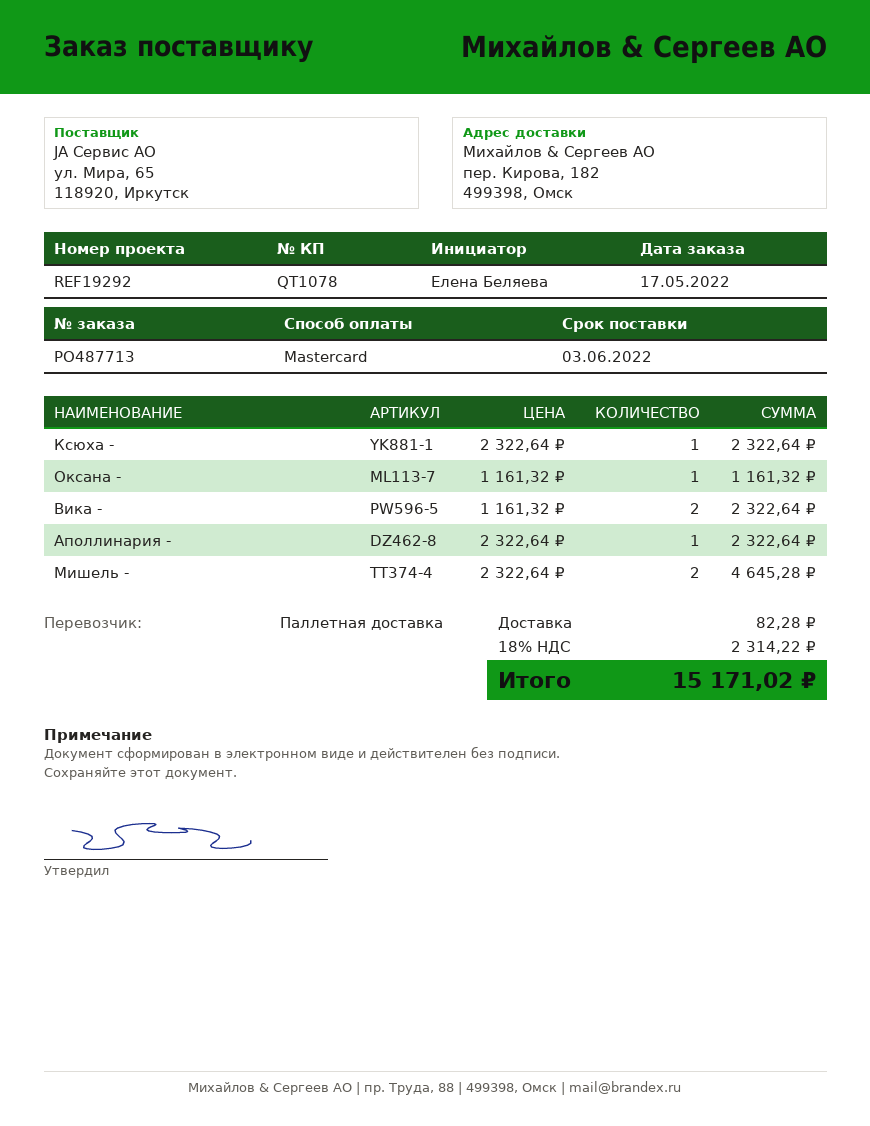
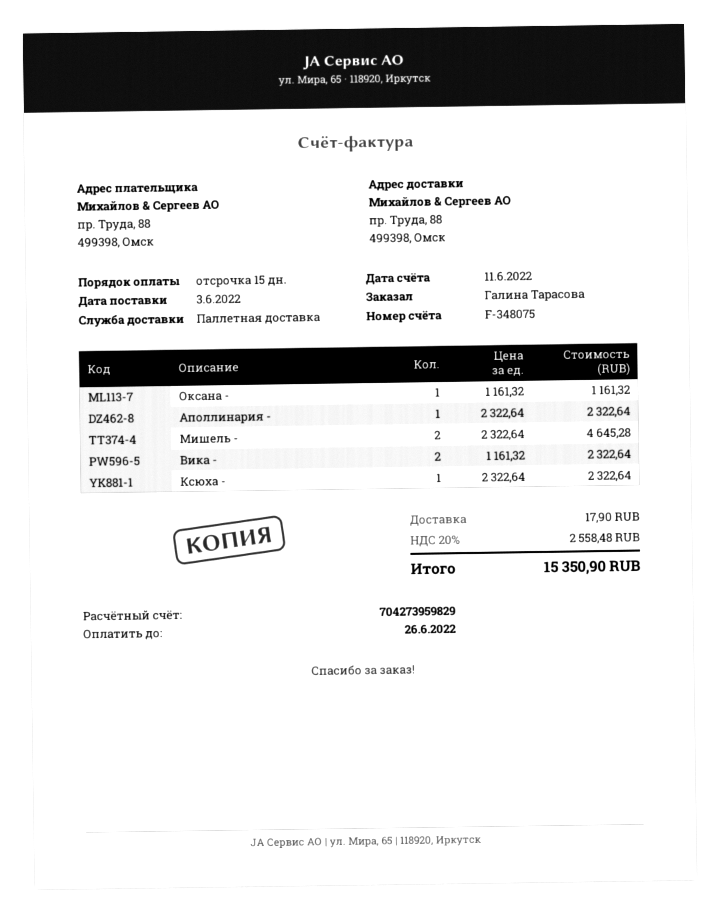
ordered by: Елена Беляева -> Галина Тарасова
ship to: пер. Кирова, 182, 499398, Омск -> пр. Труда, 88, 499398, Омск
shipping: 82.28 -> 17.90
tax: 18% = 2314.22 -> 20% = 2558.48
total: 15171.02 -> 15350.90

